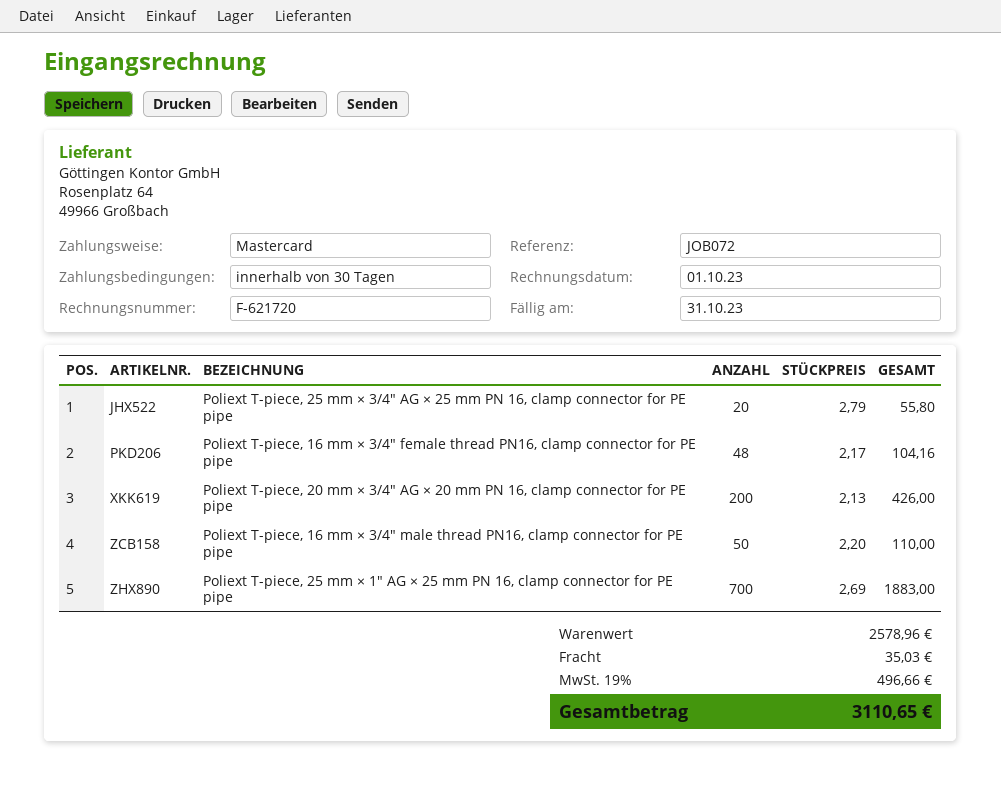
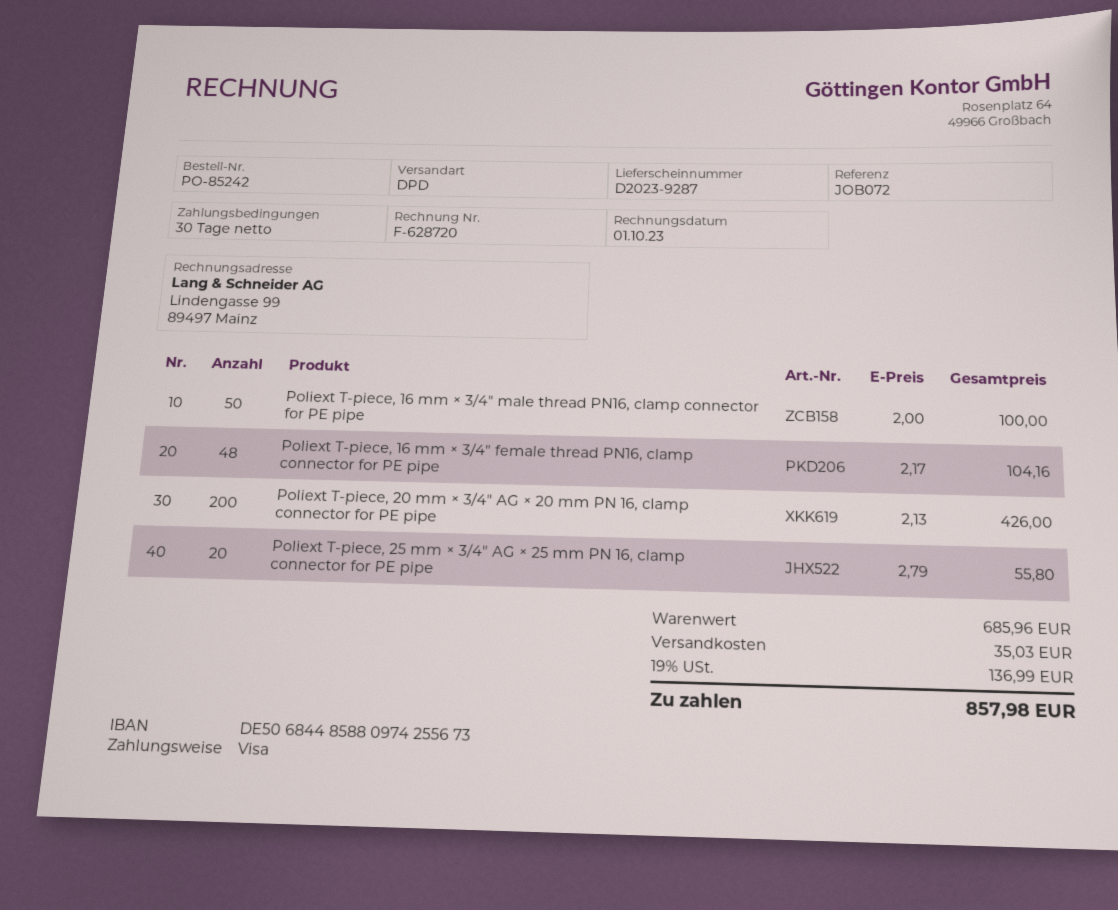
invoice number: F-621720 -> F-628720
payment method: Mastercard -> Visa
Poliext T-piece, 16 mm × 3/4" male thread PN16, clamp connector for PE pipe: 50 x 2.20 = 110.00 -> 50 x 2.00 = 100.00
Poliext T-piece, 25 mm × 1" AG × 25 mm PN 16, clamp connector for PE pipe: 700 x 2.69 = 1883.00 -> none
subtotal: 2578.96 -> 685.96
tax: 19% = 496.66 -> 19% = 136.99
total: 3110.65 -> 857.98

